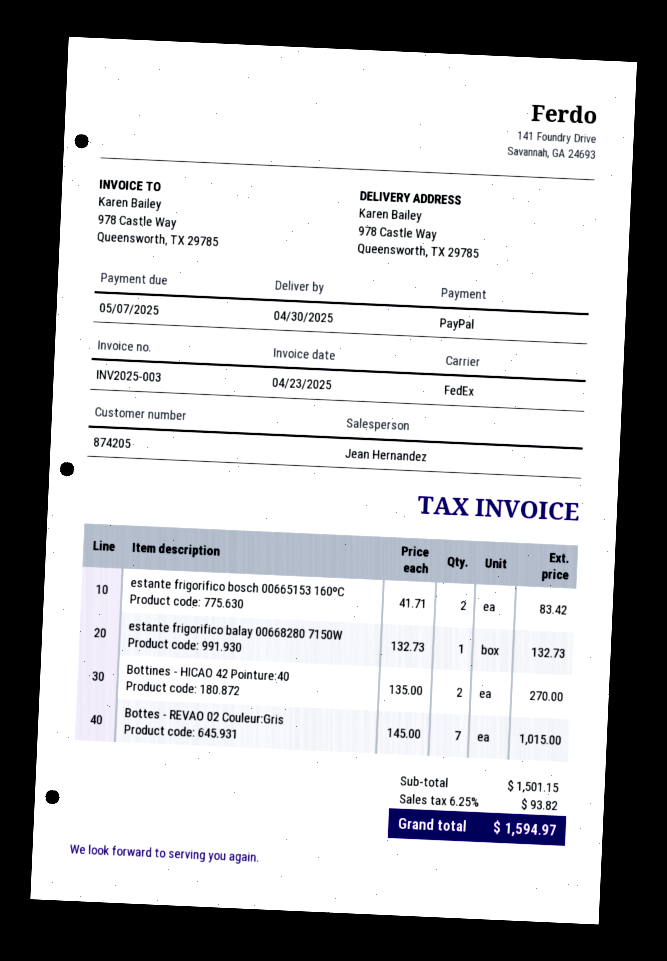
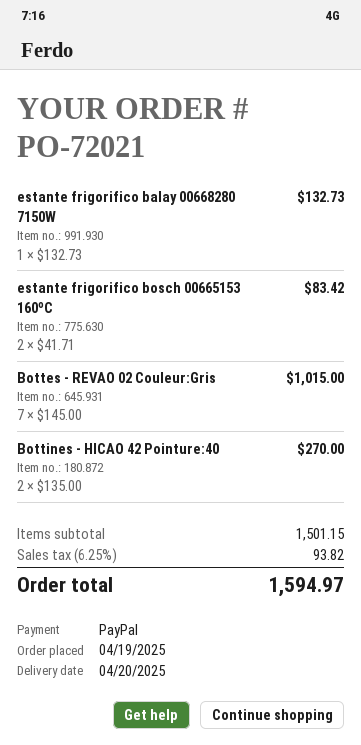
delivery date: 2025-04-30 -> 2025-04-20

